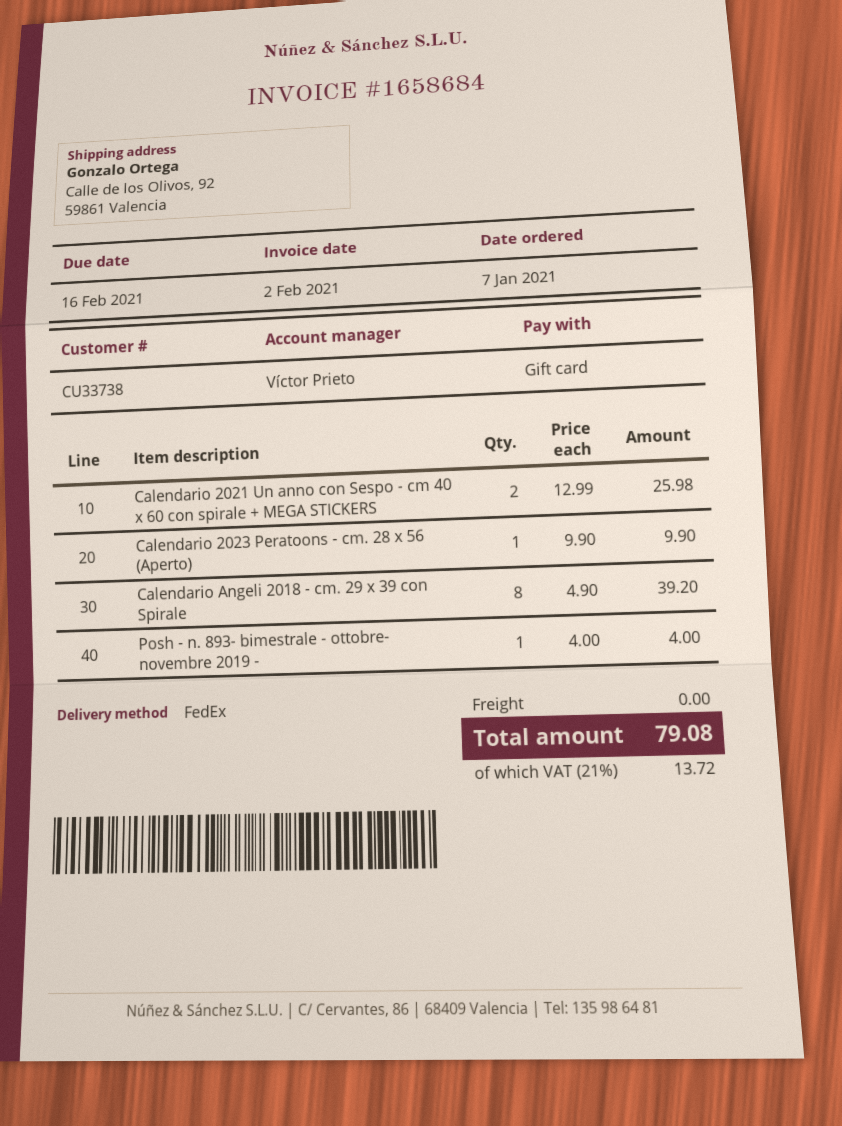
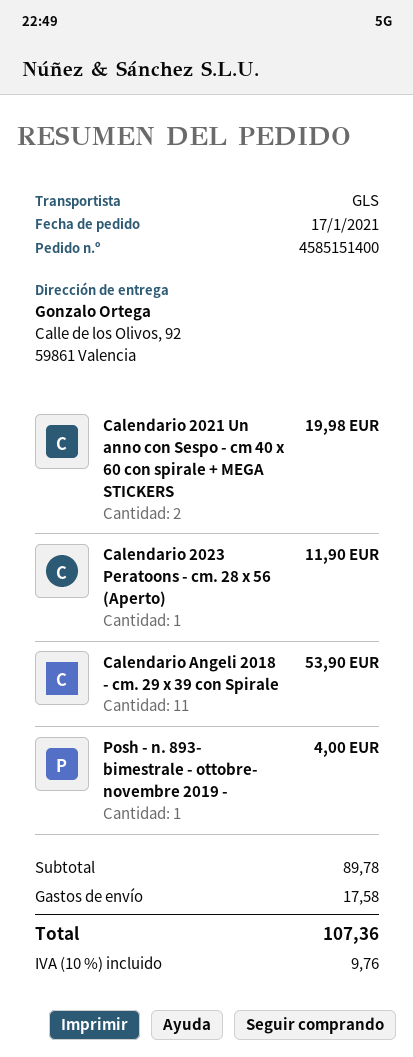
order date: 2021-01-07 -> 2021-01-17
shipping method: FedEx -> GLS
Calendario 2021 Un anno con Sespo - cm 40 x 60 con spirale + MEGA STICKERS: 2 for 25.98 -> 2 for 19.98
Calendario 2023 Peratoons - cm. 28 x 56 (Aperto): 1 for 9.90 -> 1 for 11.90
Calendario Angeli 2018 - cm. 29 x 39 con Spirale: 8 for 39.20 -> 11 for 53.90
shipping: 0.00 -> 17.58
tax: 21% = 13.72 -> 10% = 9.76
total: 79.08 -> 107.36

